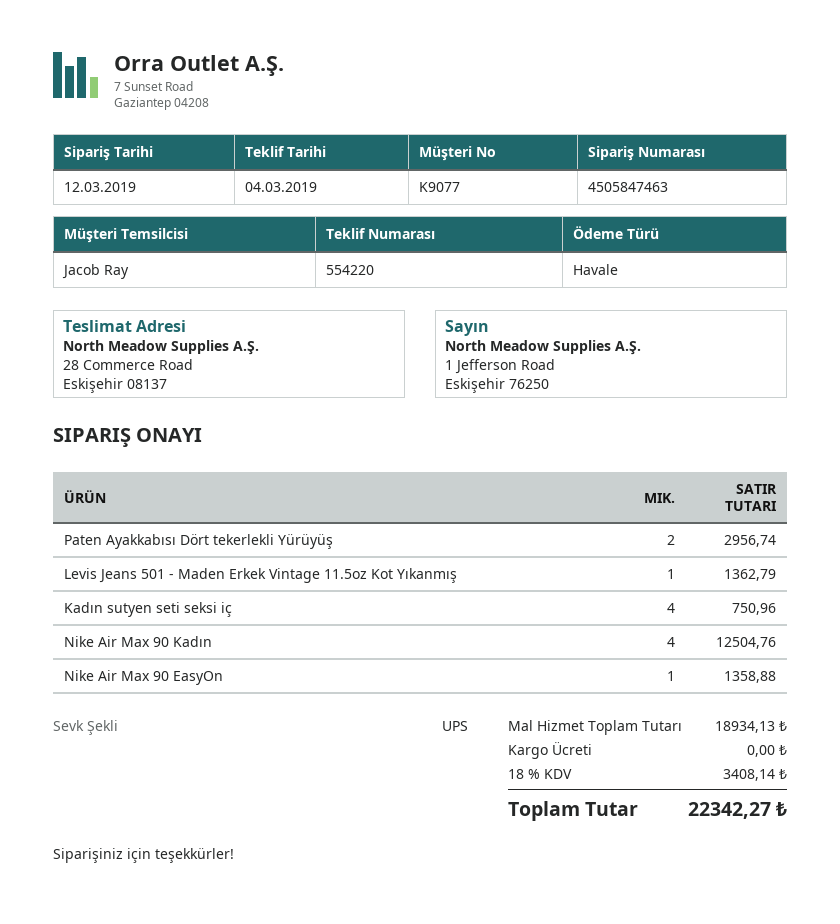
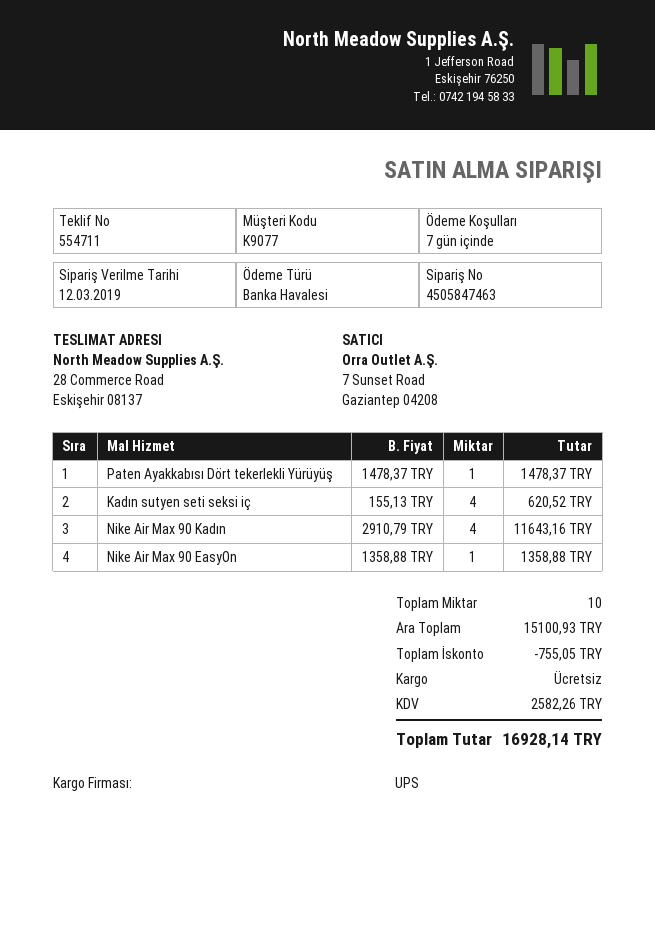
quote number: 554220 -> 554711
Paten Ayakkabısı Dört tekerlekli Yürüyüş: 2 for 2956.74 -> 1 for 1478.37
Levis Jeans 501 - Maden Erkek Vintage 11.5oz Kot Yıkanmış: 1 for 1362.79 -> none
Kadın sutyen seti seksi iç: 4 for 750.96 -> 4 for 620.52
Nike Air Max 90 Kadın: 4 for 12504.76 -> 4 for 11643.16
subtotal: 18934.13 -> 15100.93
discount: none -> 755.05
tax: 3408.14 -> 2582.26
total: 22342.27 -> 16928.14

